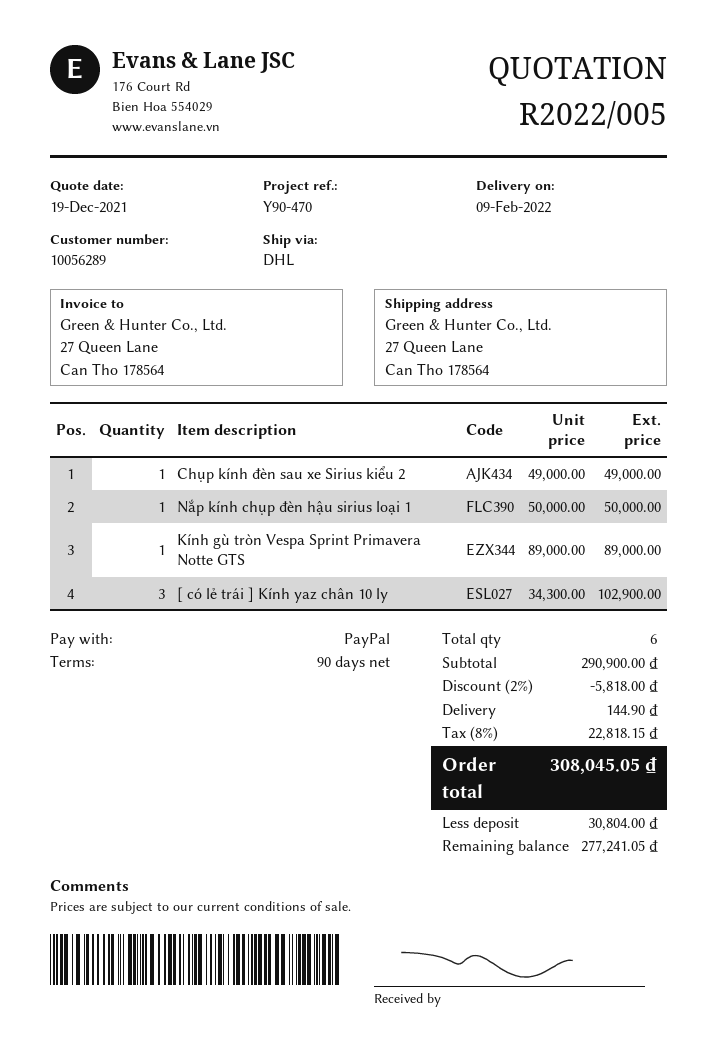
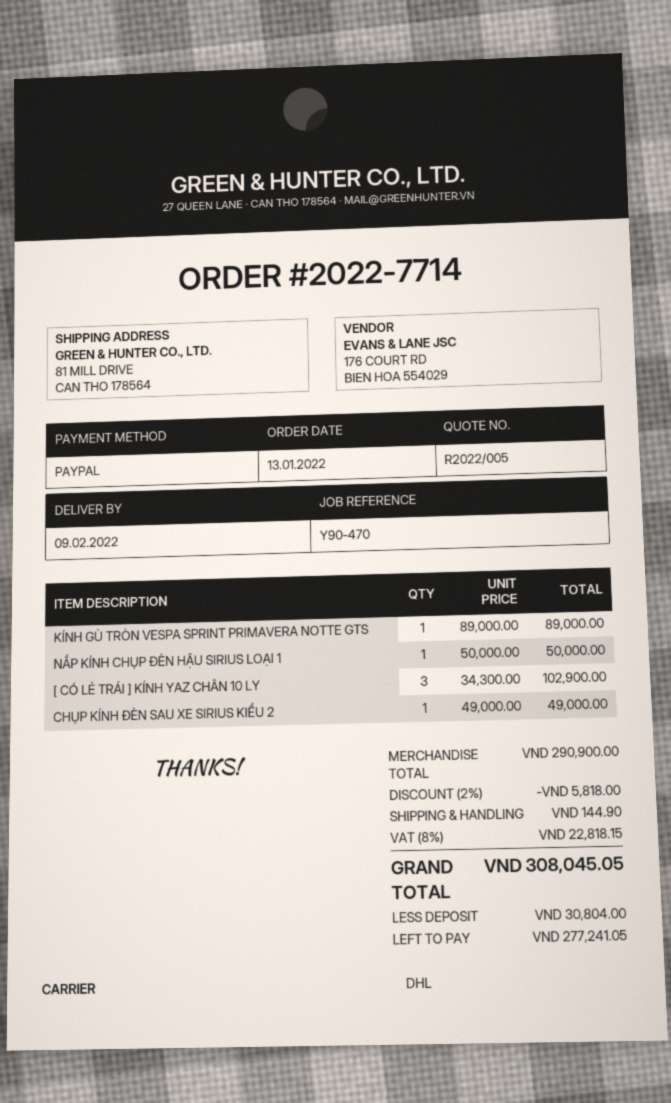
ship to: 27 Queen Lane, Can Tho 178564 -> 81 MILL DRIVE, CAN THO 178564

